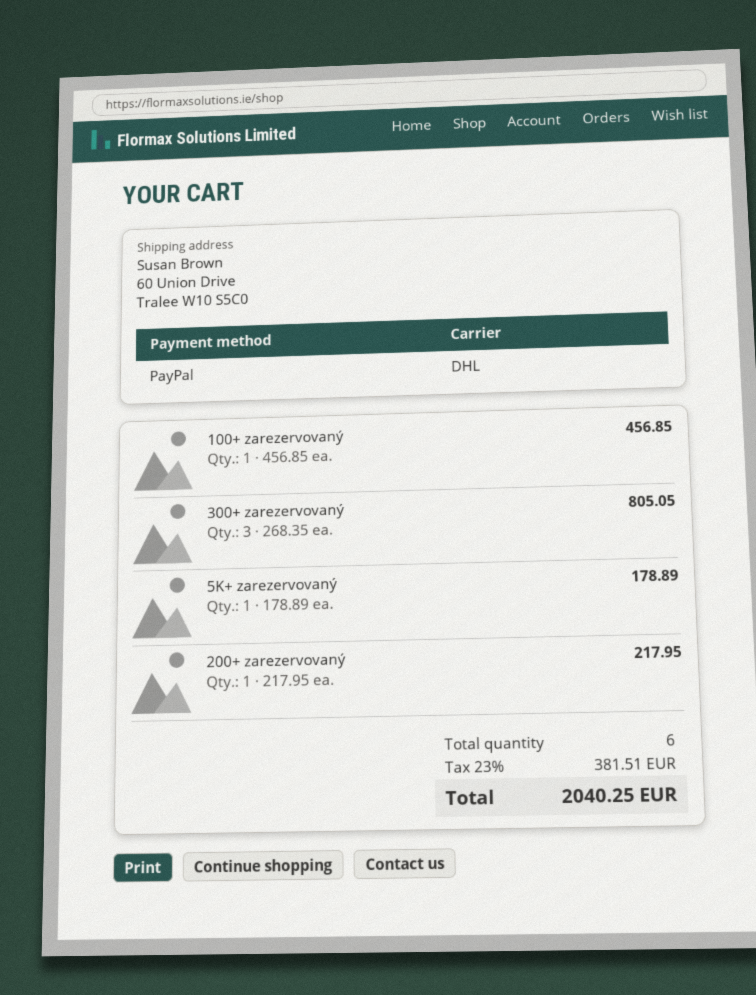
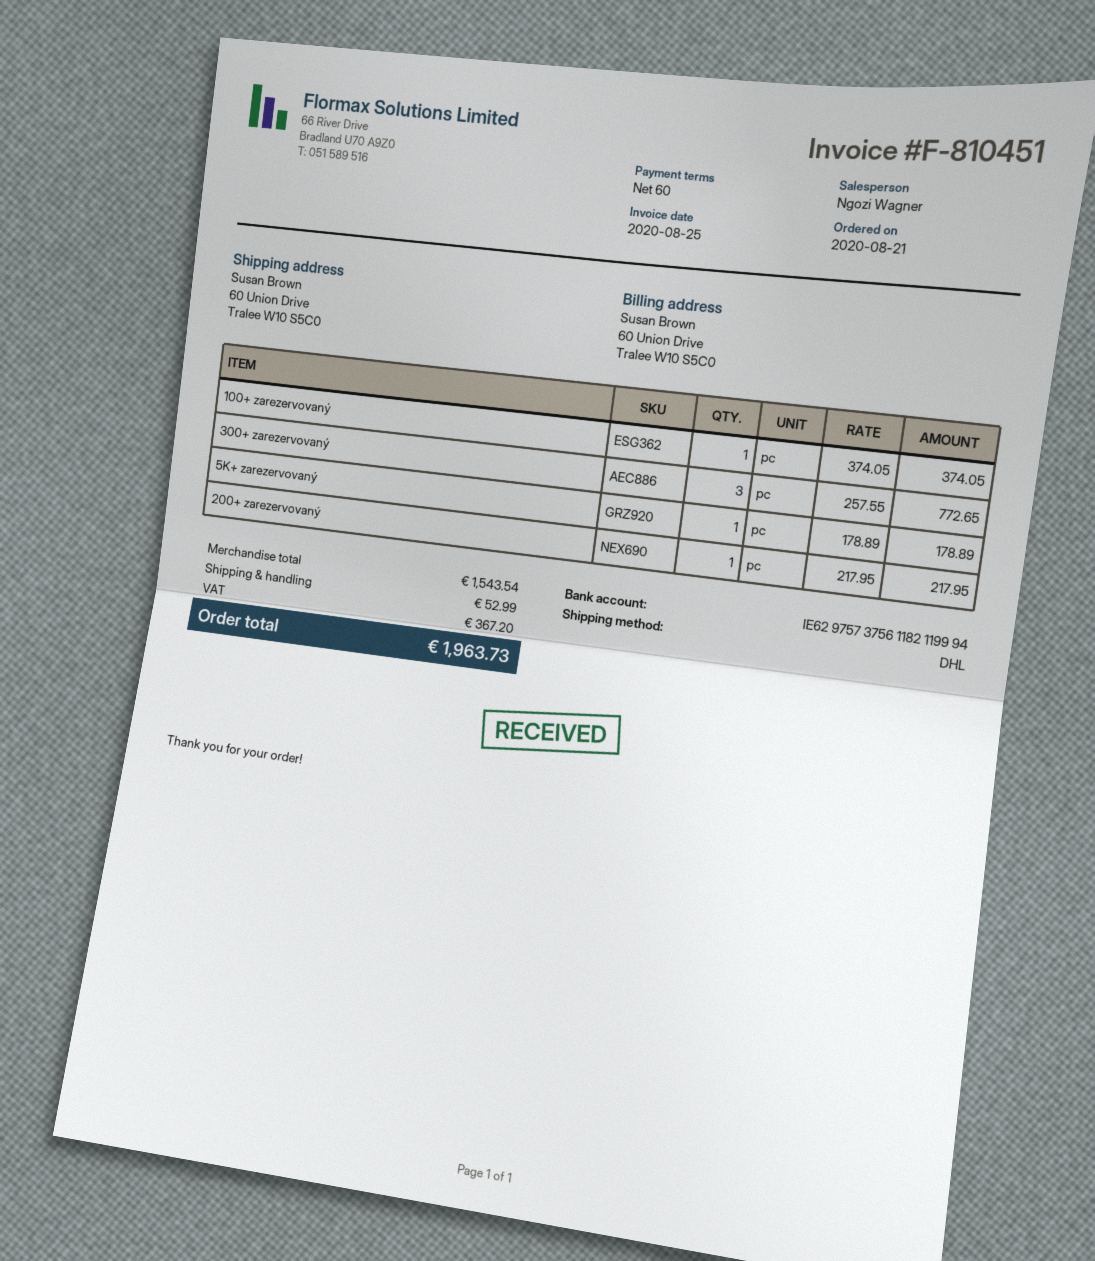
100+ zarezervovaný: 1 x 456.85 = 456.85 -> 1 x 374.05 = 374.05
300+ zarezervovaný: 3 x 268.35 = 805.05 -> 3 x 257.55 = 772.65
shipping: none -> 52.99
tax: 381.51 -> 367.20
total: 2040.25 -> 1963.73

